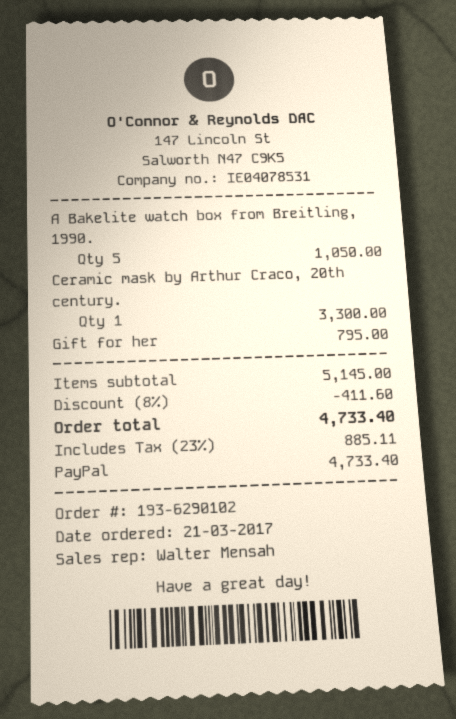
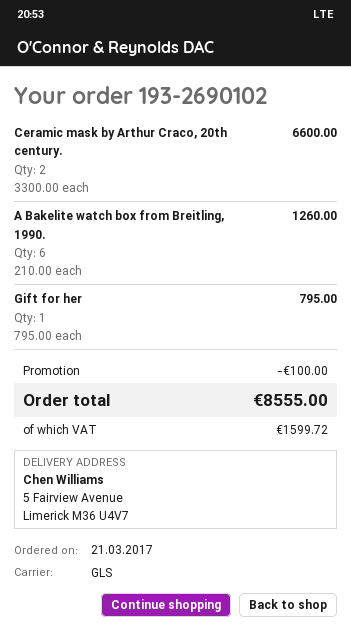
order number: 193-6290102 -> 193-2690102
A Bakelite watch box from Breitling, 1990.: 5 for 1050.00 -> 6 for 1260.00
Ceramic mask by Arthur Craco, 20th century.: 1 for 3300.00 -> 2 for 6600.00
discount: 411.60 -> 100.00
tax: 885.11 -> 1599.72
total: 4733.40 -> 8555.00

